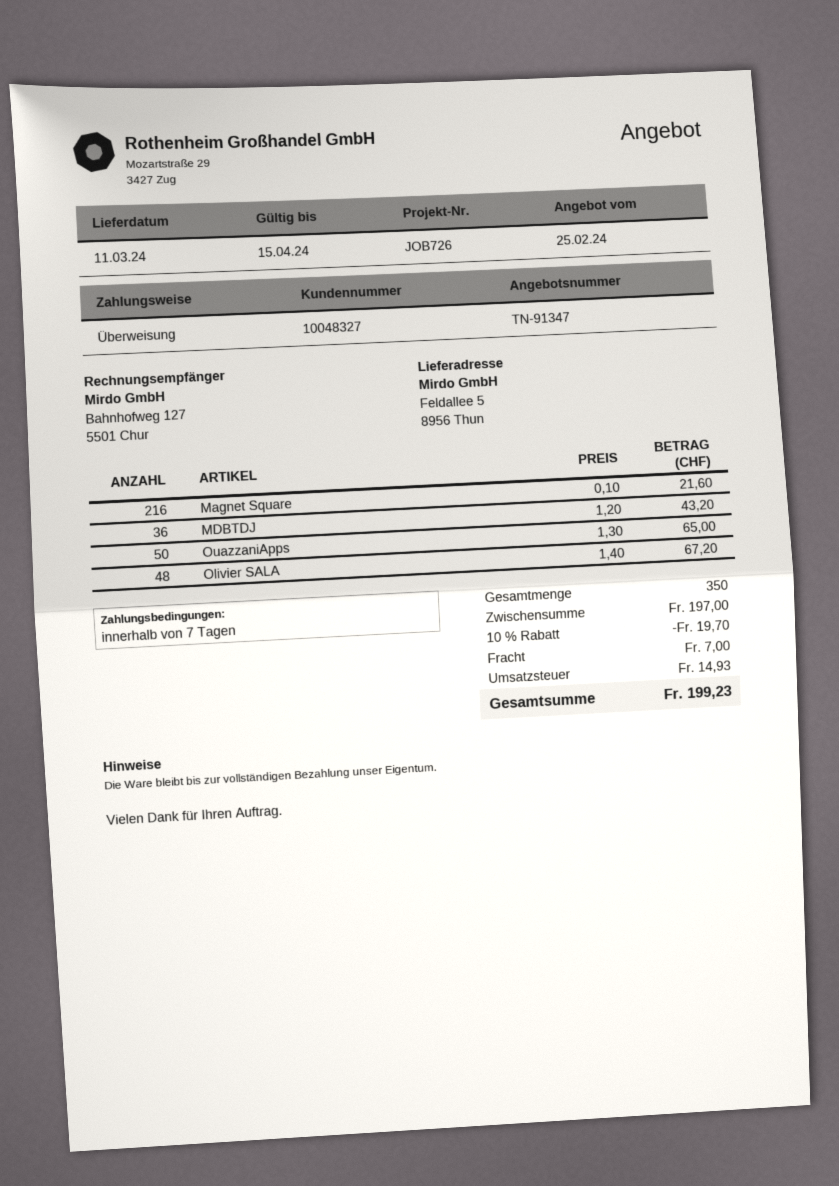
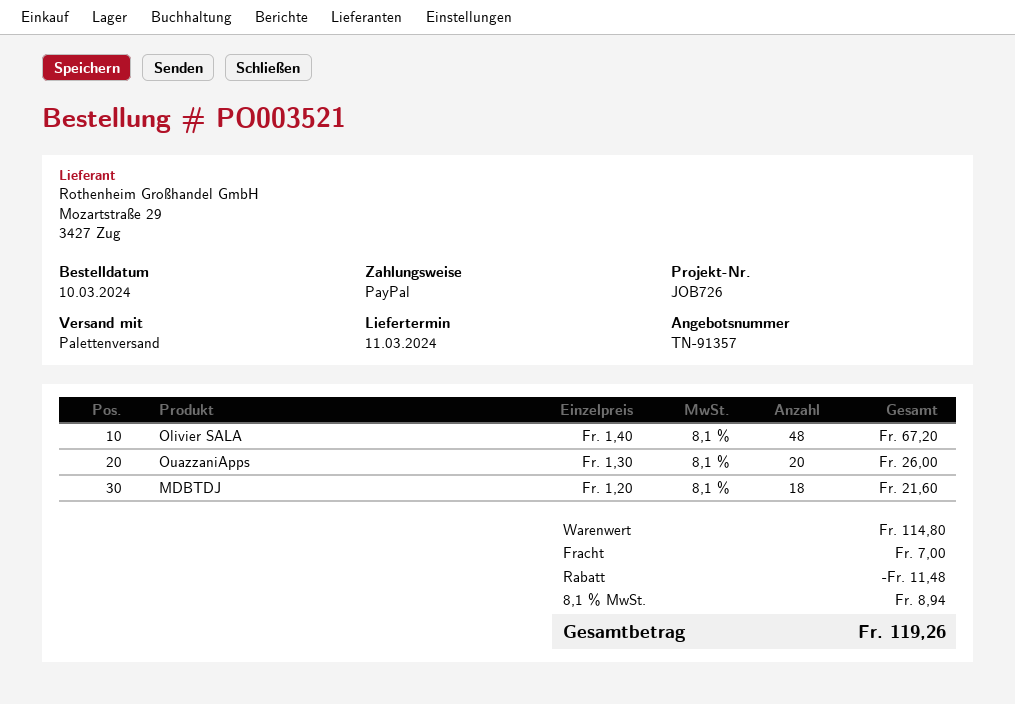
quote number: TN-91347 -> TN-91357
payment method: bank transfer -> PayPal
Magnet Square: 216 x 0.10 = 21.60 -> none
MDBTDJ: 36 x 1.20 = 43.20 -> 18 x 1.20 = 21.60
OuazzaniApps: 50 x 1.30 = 65.00 -> 20 x 1.30 = 26.00
subtotal: 197.00 -> 114.80
discount: 19.70 -> 11.48
tax: 14.93 -> 8.94
total: 199.23 -> 119.26

